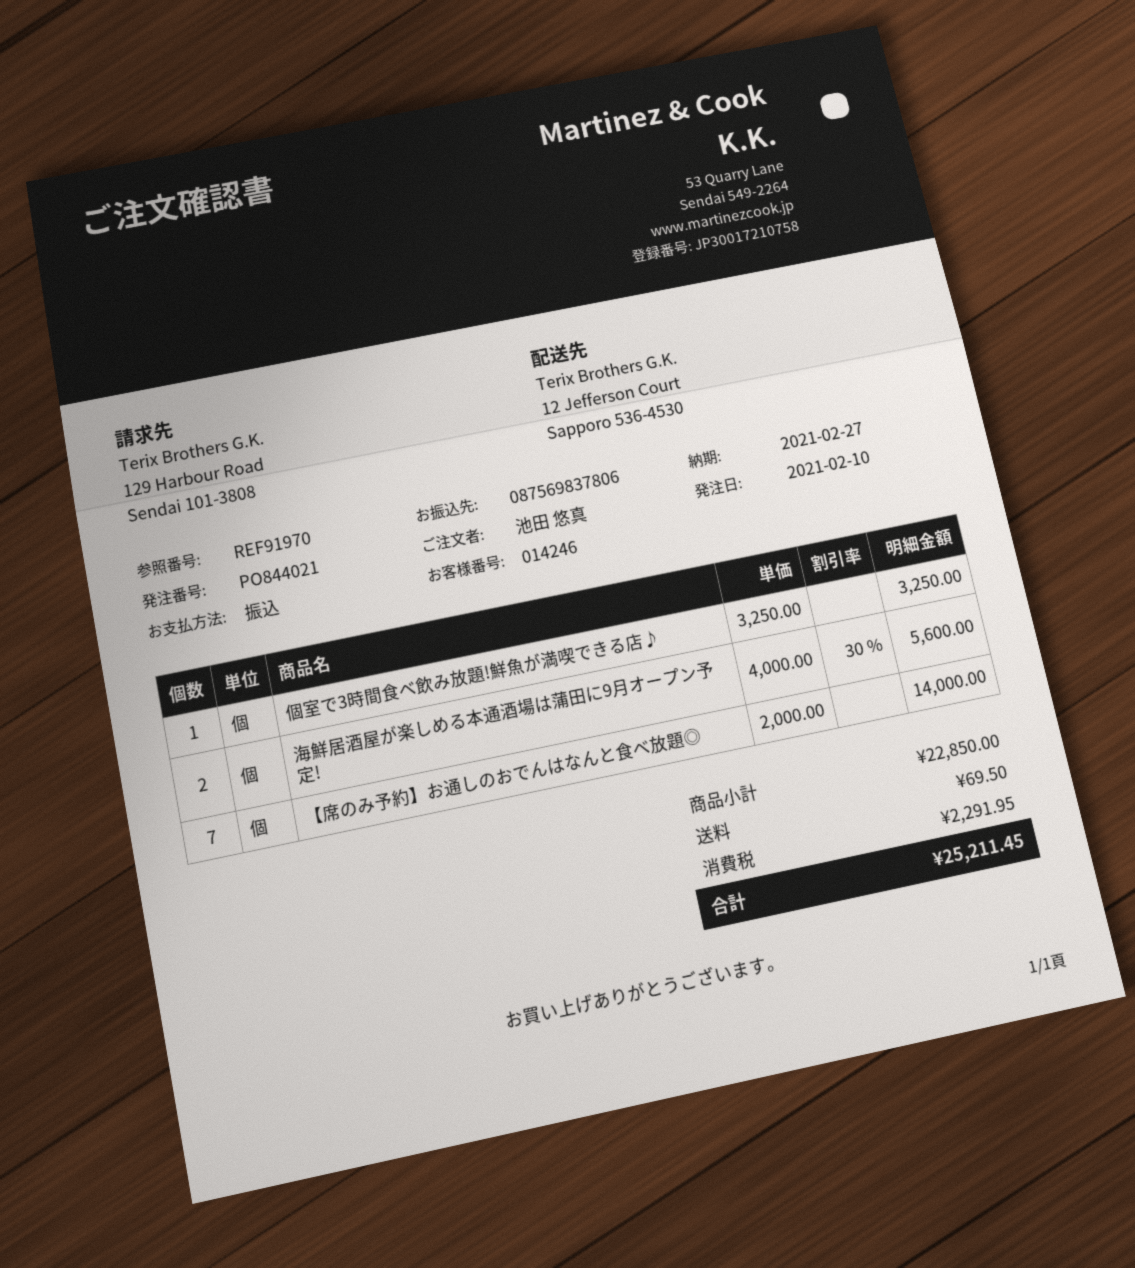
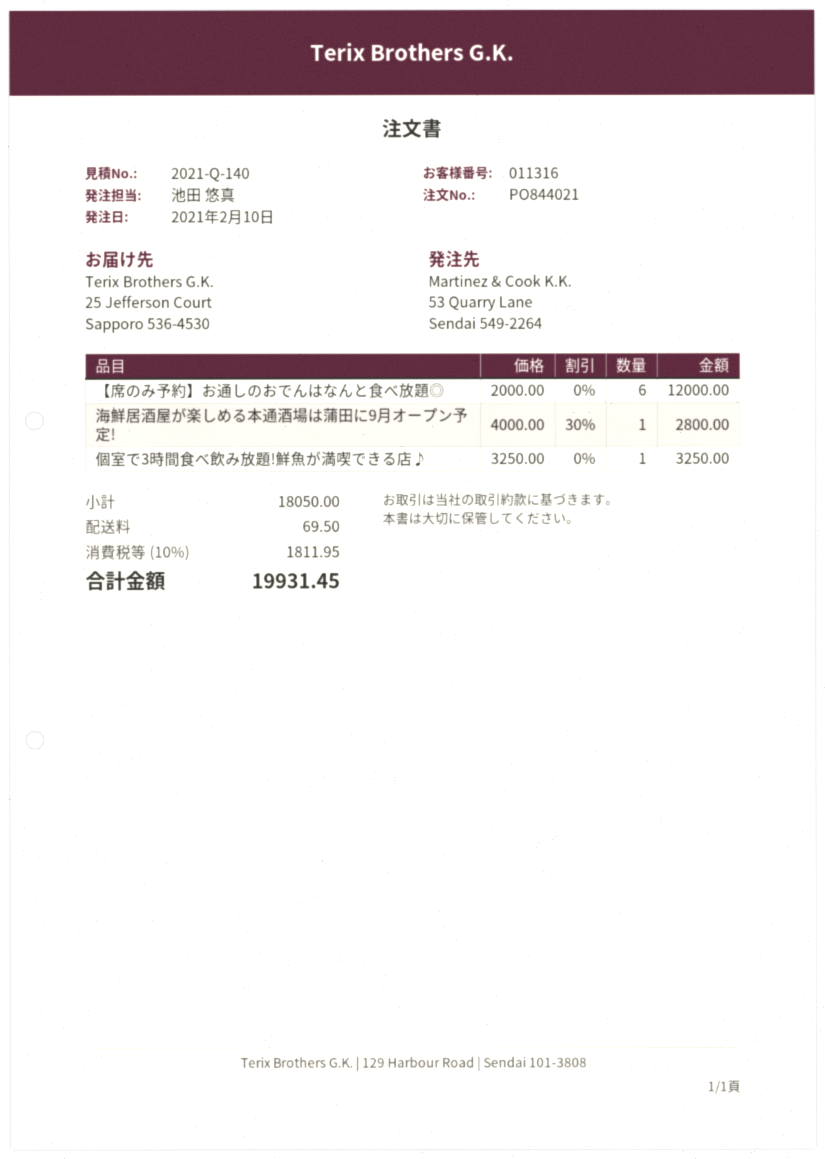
customer number: 014246 -> 011316
ship to: 12 Jefferson Court, Sapporo 536-4530 -> 25 Jefferson Court, Sapporo 536-4530
海鮮居酒屋が楽しめる本通酒場は蒲田に9月オープン予定!: 2 x 4000.00 - 30% = 5600.00 -> 1 x 4000.00 - 30% = 2800.00
【席のみ予約】お通しのおでんはなんと食べ放題◎: 7 x 2000.00 = 14000.00 -> 6 x 2000.00 = 12000.00
subtotal: 22850.00 -> 18050.00
tax: 2291.95 -> 1811.95
total: 25211.45 -> 19931.45

